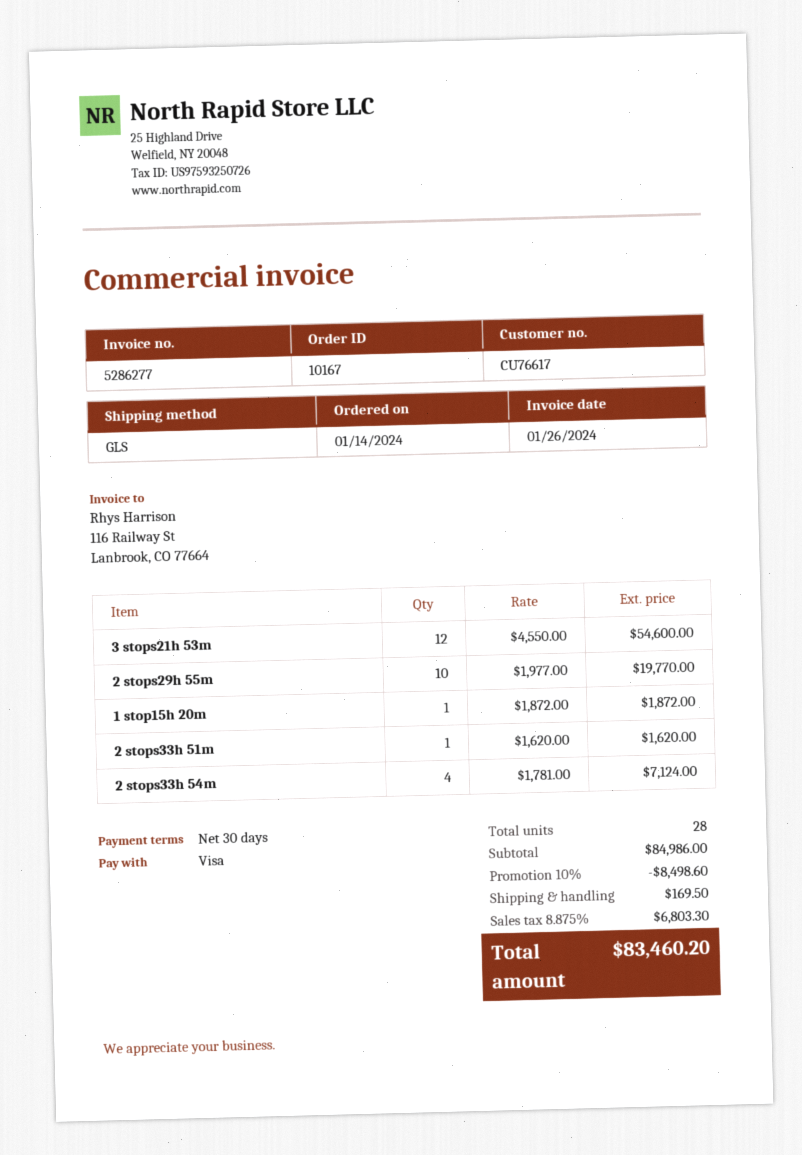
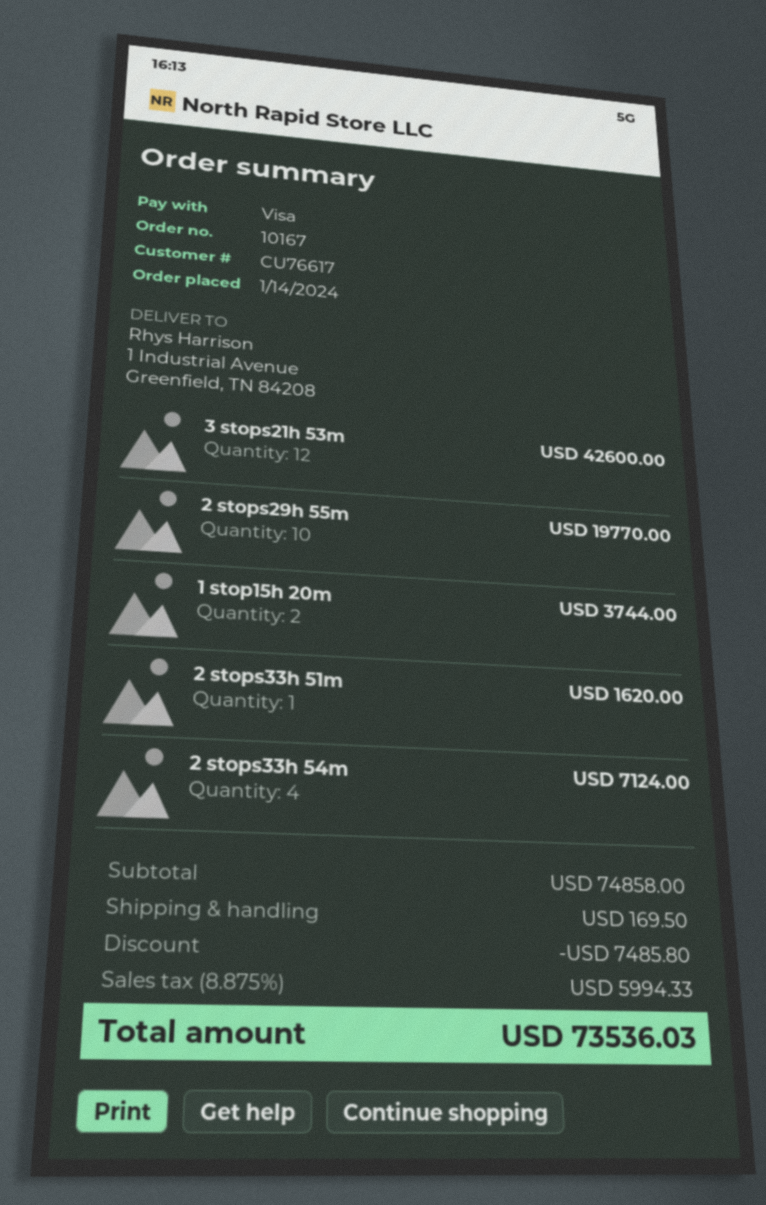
3 stops21h 53m: 12 for 54600.00 -> 12 for 42600.00
1 stop15h 20m: 1 for 1872.00 -> 2 for 3744.00
subtotal: 84986.00 -> 74858.00
discount: 8498.60 -> 7485.80
tax: 8.875% = 6803.30 -> 8.875% = 5994.33
total: 83460.20 -> 73536.03

